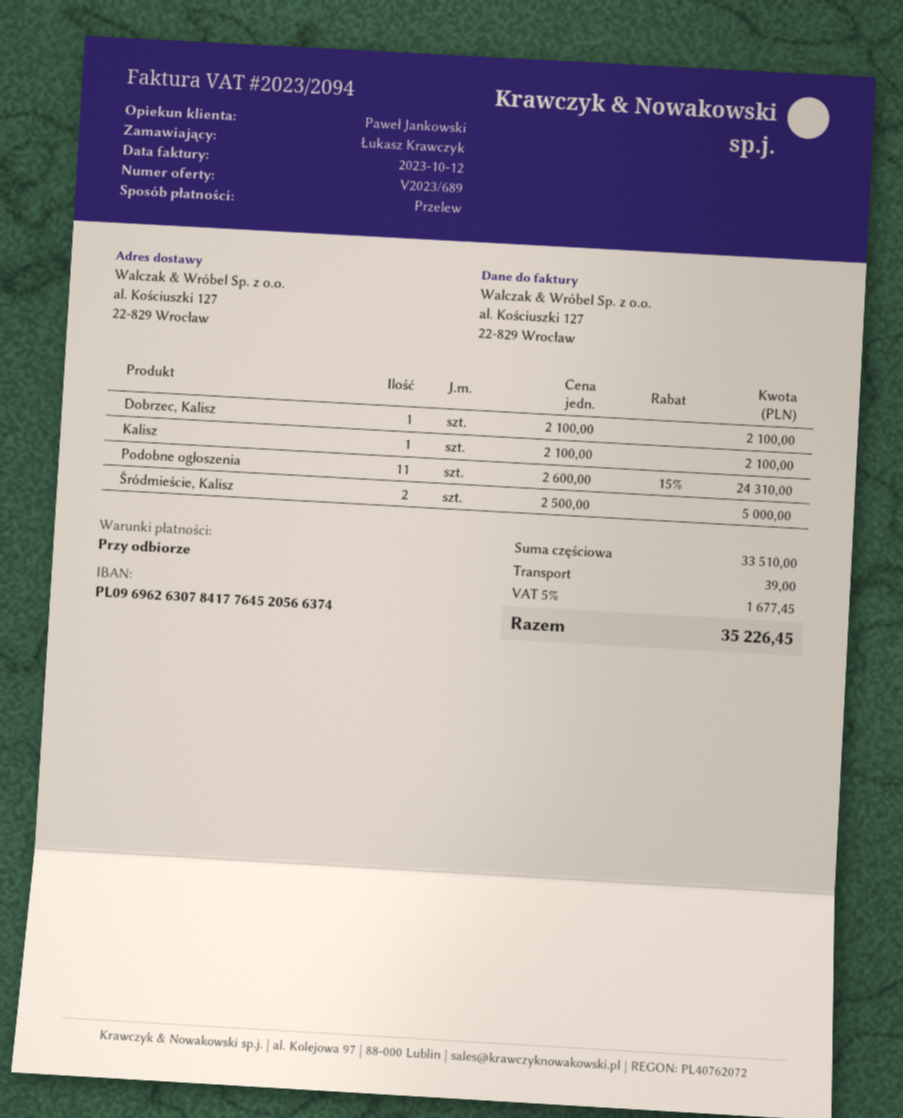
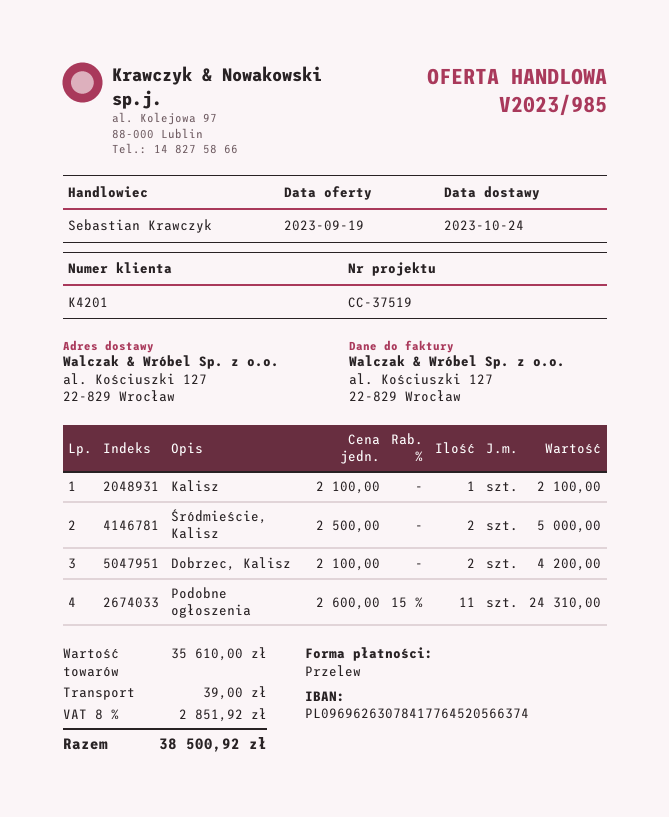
quote number: V2023/689 -> V2023/985
sales rep: Paweł Jankowski -> Sebastian Krawczyk
Dobrzec, Kalisz: 1 x 2100.00 = 2100.00 -> 2 x 2100.00 = 4200.00
subtotal: 33510.00 -> 35610.00
tax: 5% = 1677.45 -> 8% = 2851.92
total: 35226.45 -> 38500.92

